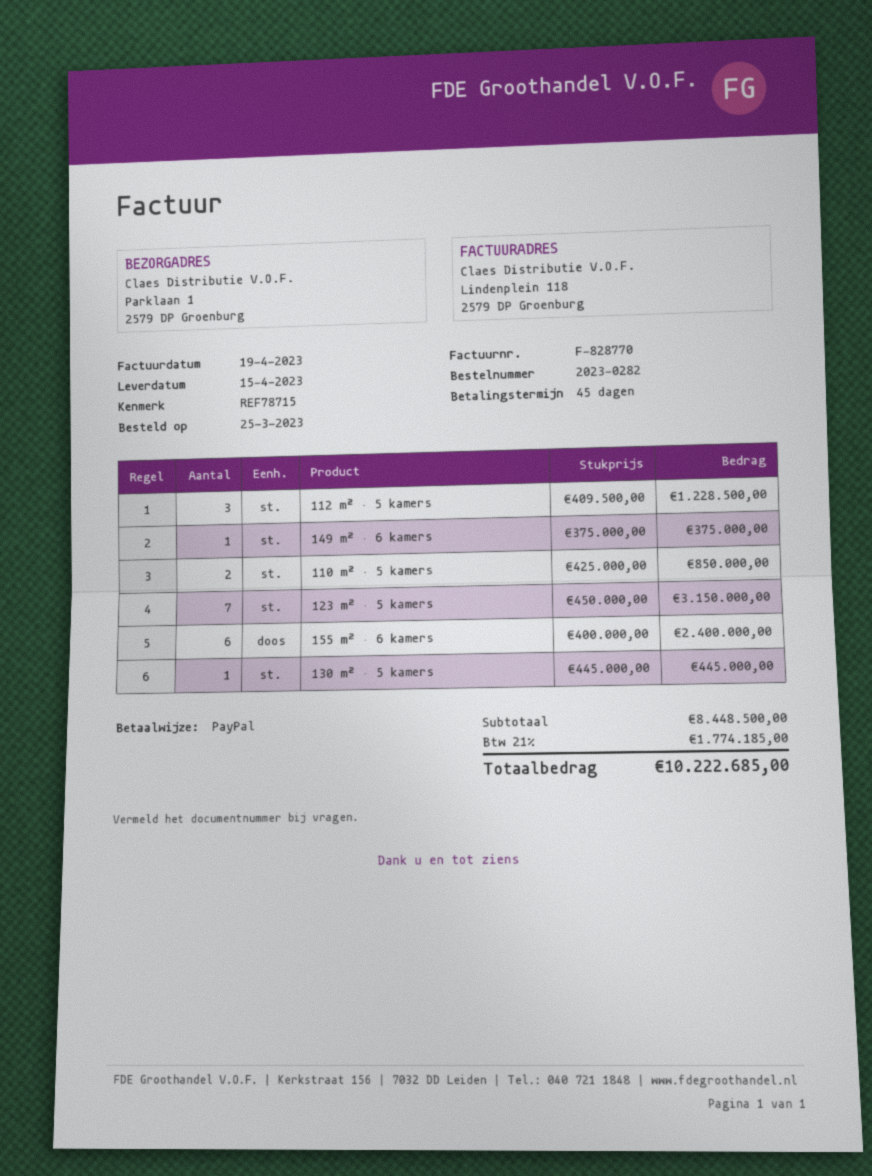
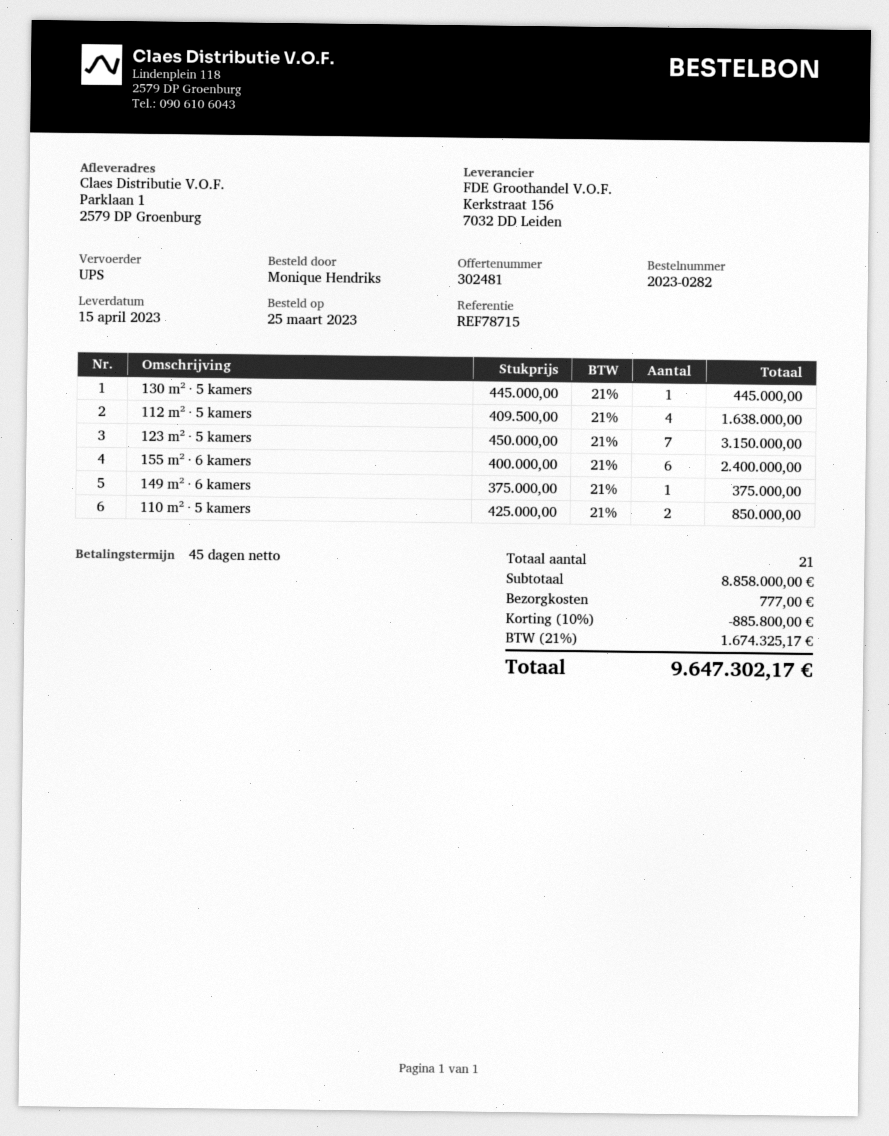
112 m² · 5 kamers: 3 x 409500.00 = 1228500.00 -> 4 x 409500.00 = 1638000.00
subtotal: 8448500.00 -> 8858000.00
discount: none -> 10% = 885800.00
shipping: none -> 777.00
tax: 21% = 1774185.00 -> 21% = 1674325.17
total: 10222685.00 -> 9647302.17

